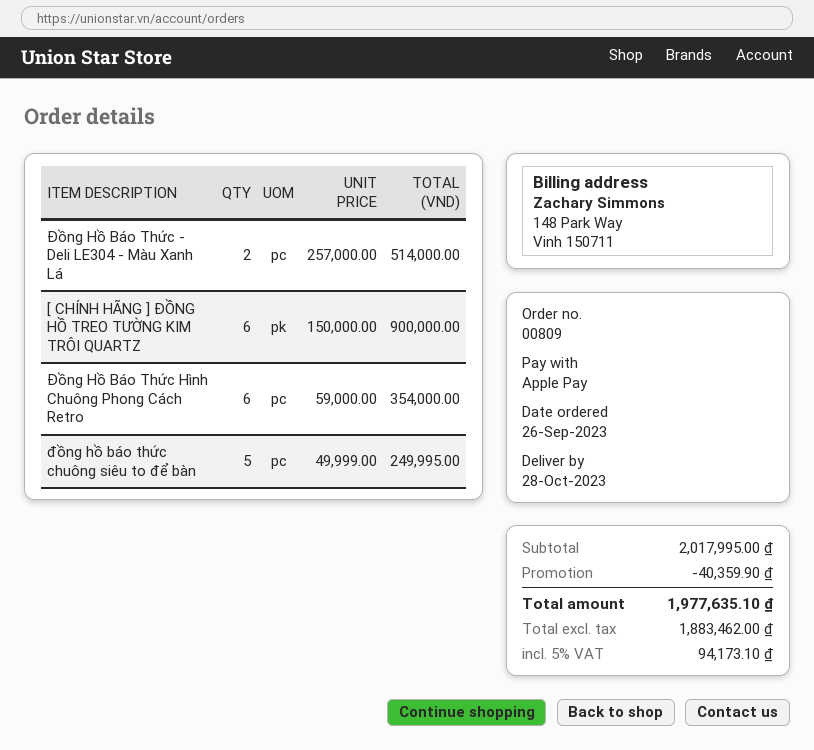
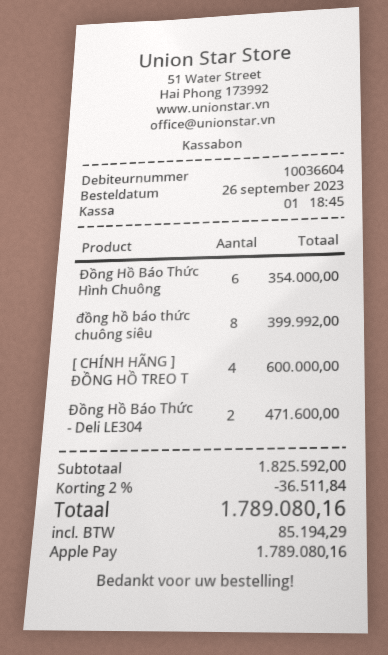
Đồng Hồ Báo Thức - Deli LE304 - Màu Xanh Lá: 2 for 514000.00 -> 2 for 471600.00
[ CHÍNH HÃNG ] ĐỒNG HỒ TREO TƯỜNG KIM TRÔI QUARTZ: 6 for 900000.00 -> 4 for 600000.00
đồng hồ báo thức chuông siêu to để bàn: 5 for 249995.00 -> 8 for 399992.00
subtotal: 2017995.00 -> 1825592.00
discount: 40359.90 -> 36511.84
tax: 94173.10 -> 85194.29
total: 1977635.10 -> 1789080.16

